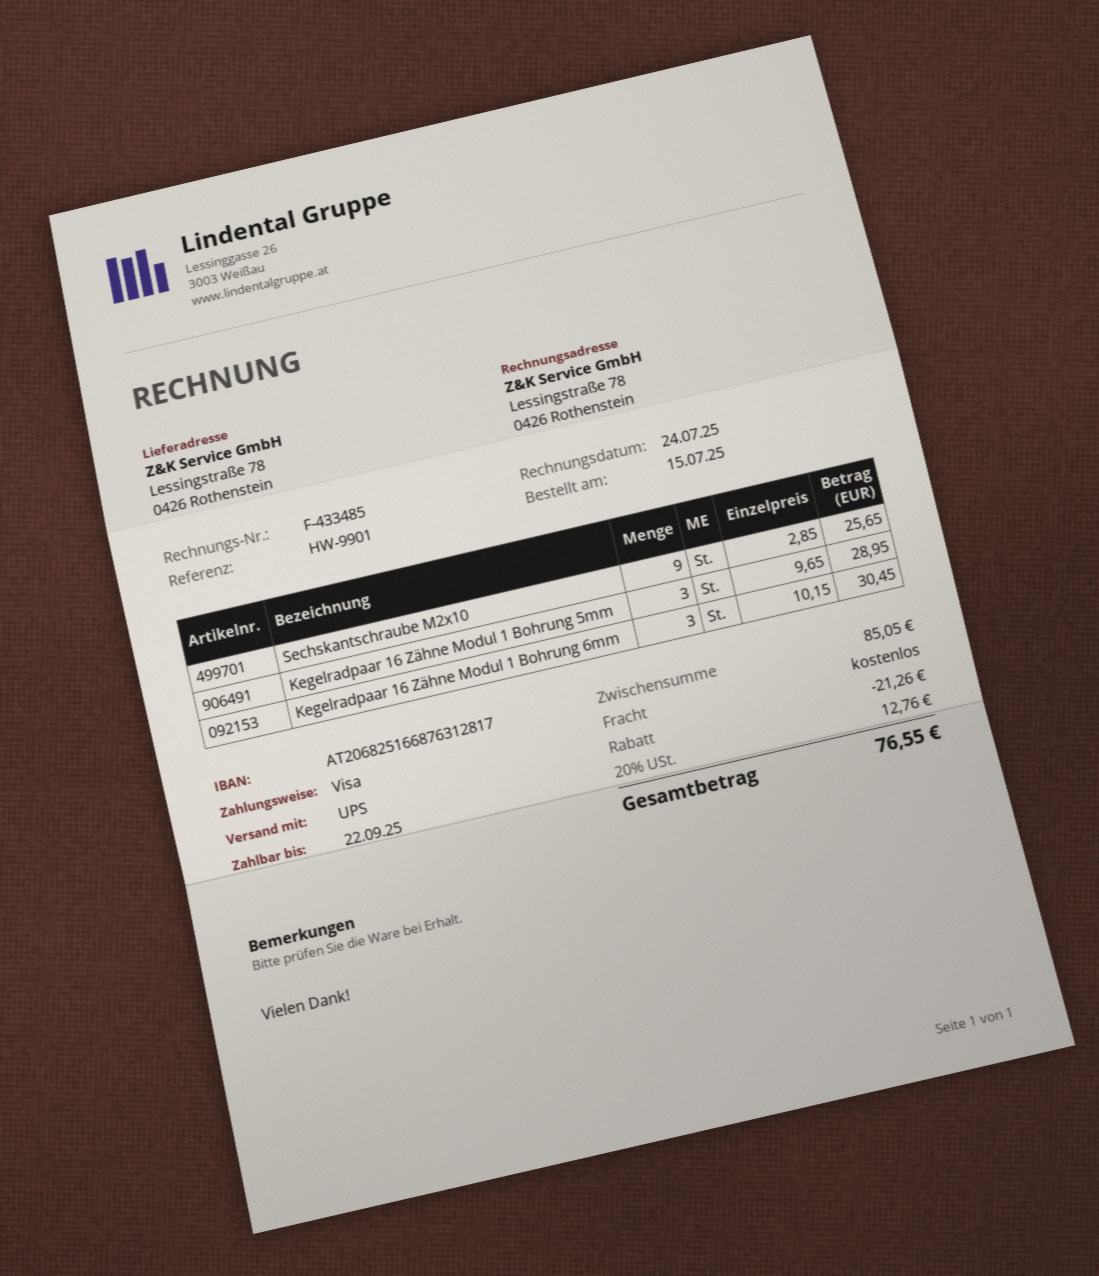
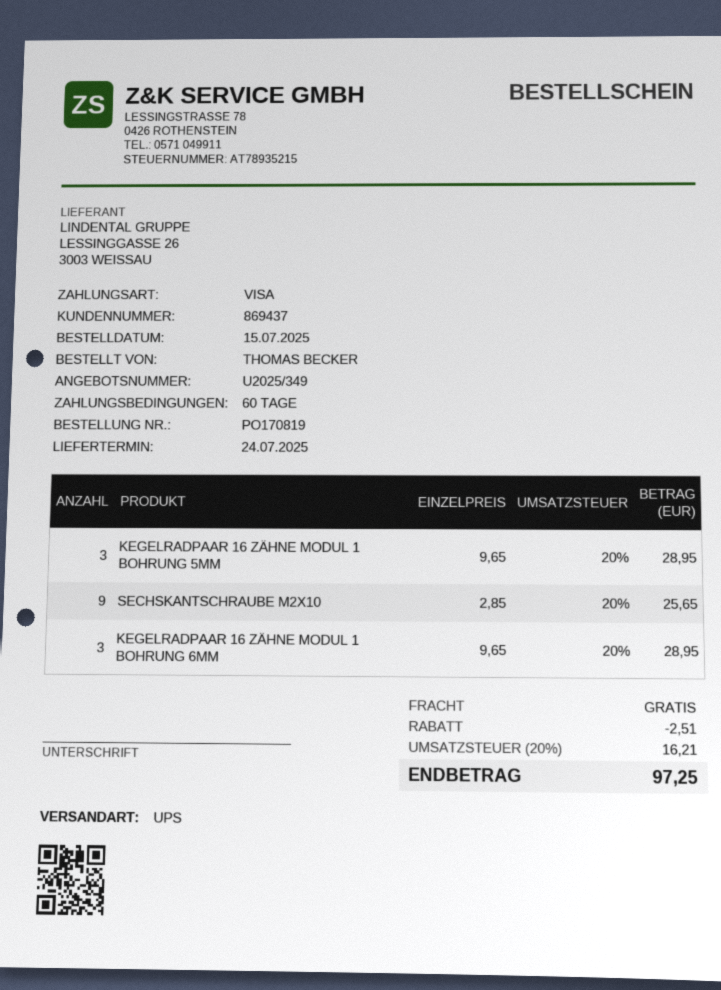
Kegelradpaar 16 Zähne Modul 1 Bohrung 6mm: 3 x 10.15 = 30.45 -> 3 x 9.65 = 28.95
discount: 21.26 -> 2.51
tax: 20% = 12.76 -> 20% = 16.21
total: 76.55 -> 97.25

